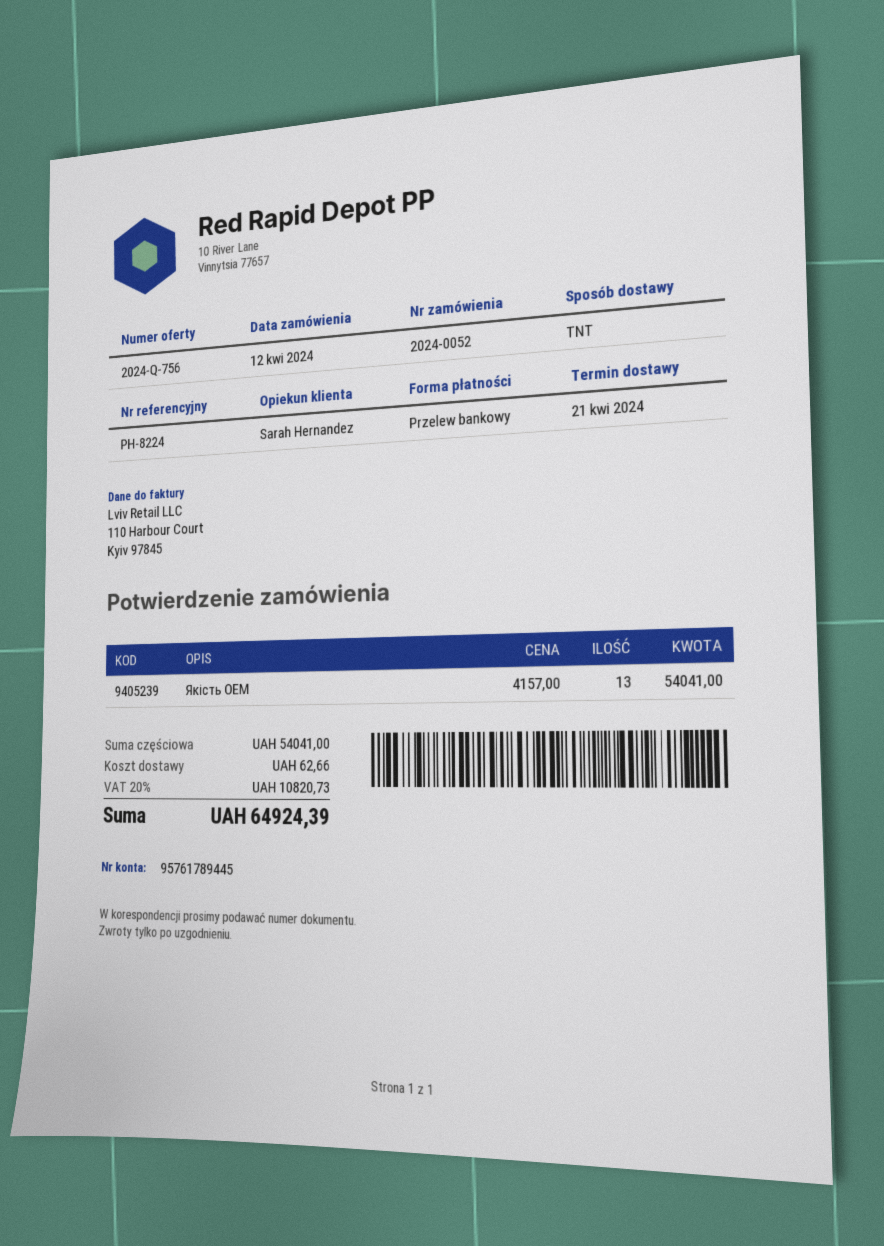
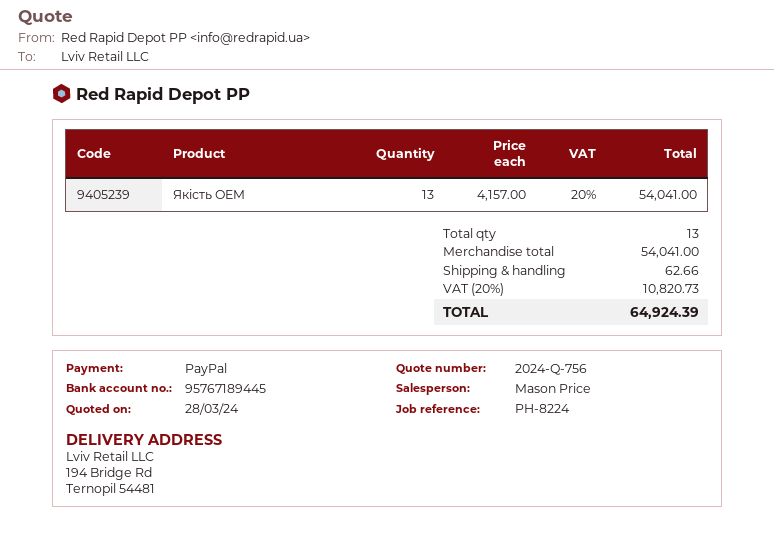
sales rep: Sarah Hernandez -> Mason Price
payment method: bank transfer -> PayPal
bank account: 95761789445 -> 95767189445

